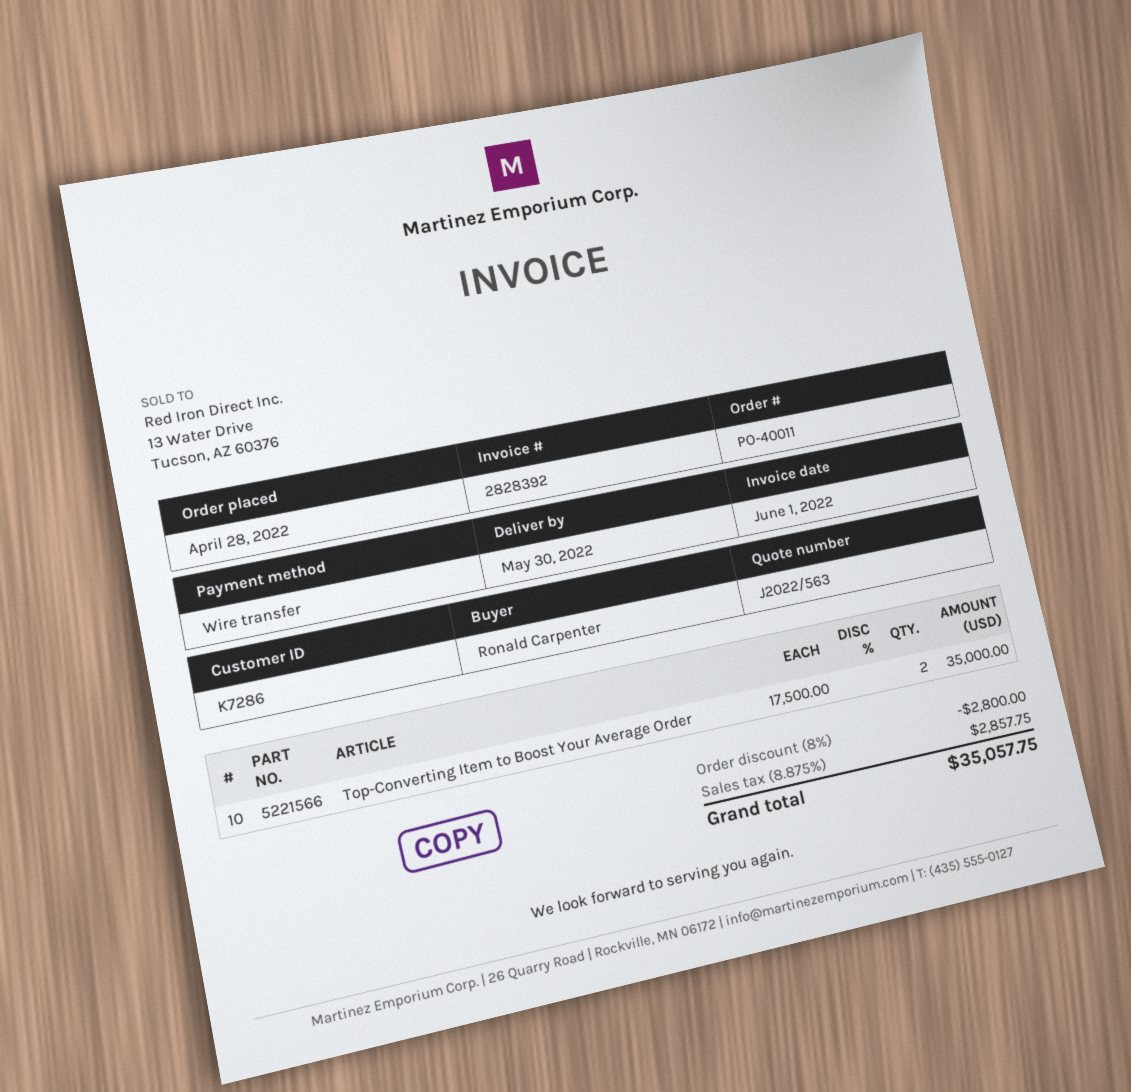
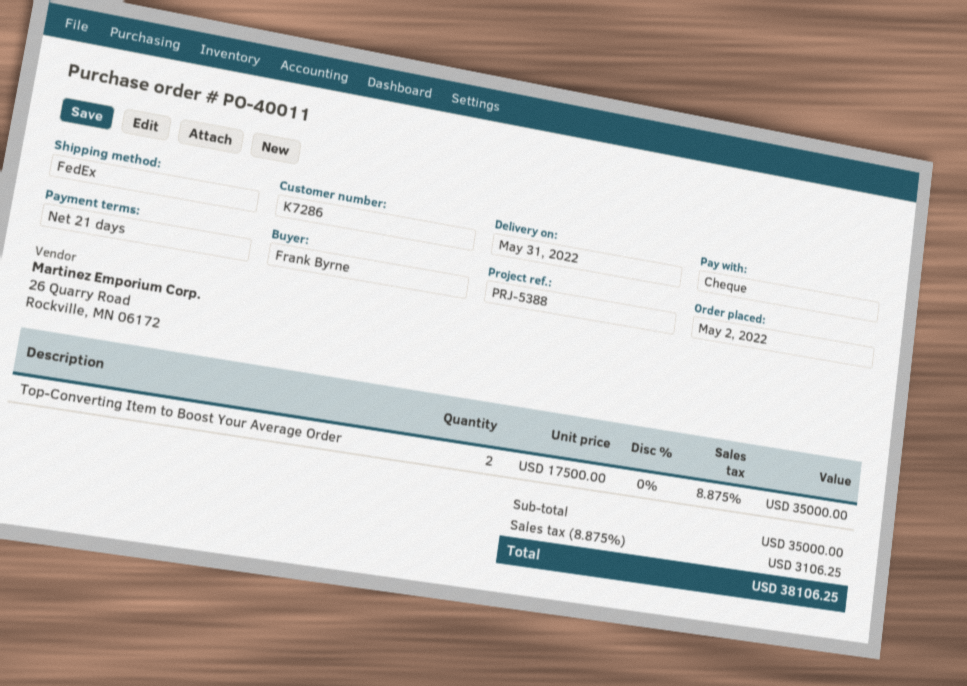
order date: 2022-04-28 -> 2022-05-02
delivery date: 2022-05-30 -> 2022-05-31
ordered by: Ronald Carpenter -> Frank Byrne
payment method: bank transfer -> cheque
discount: 8% = 2800.00 -> none
tax: 8.875% = 2857.75 -> 8.875% = 3106.25
total: 35057.75 -> 38106.25

